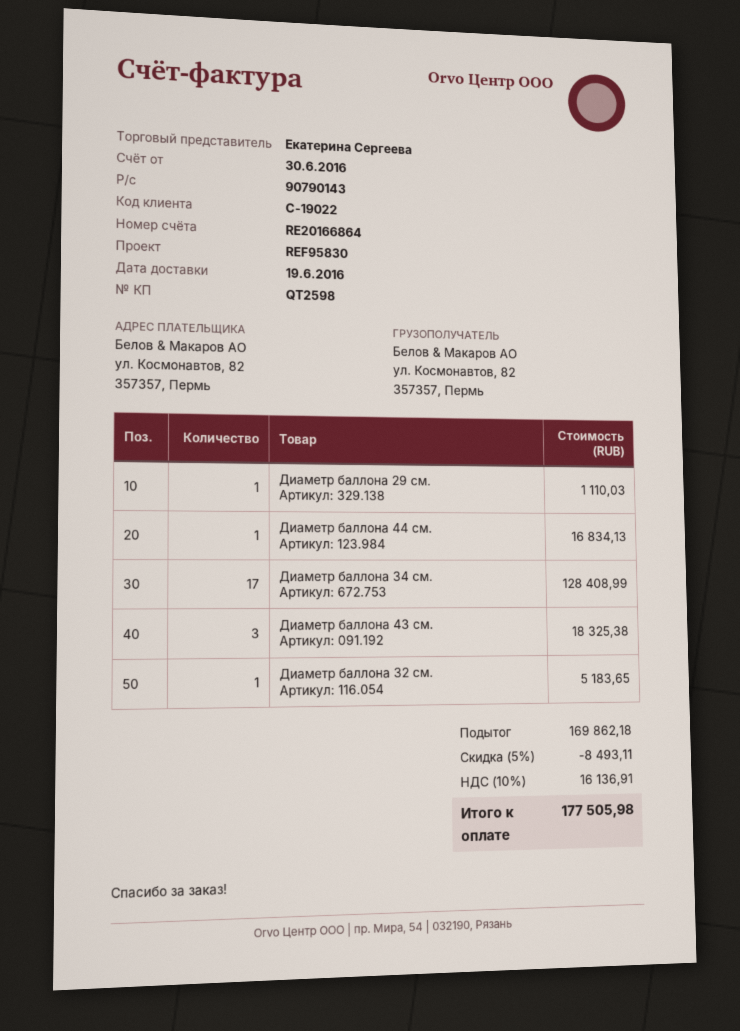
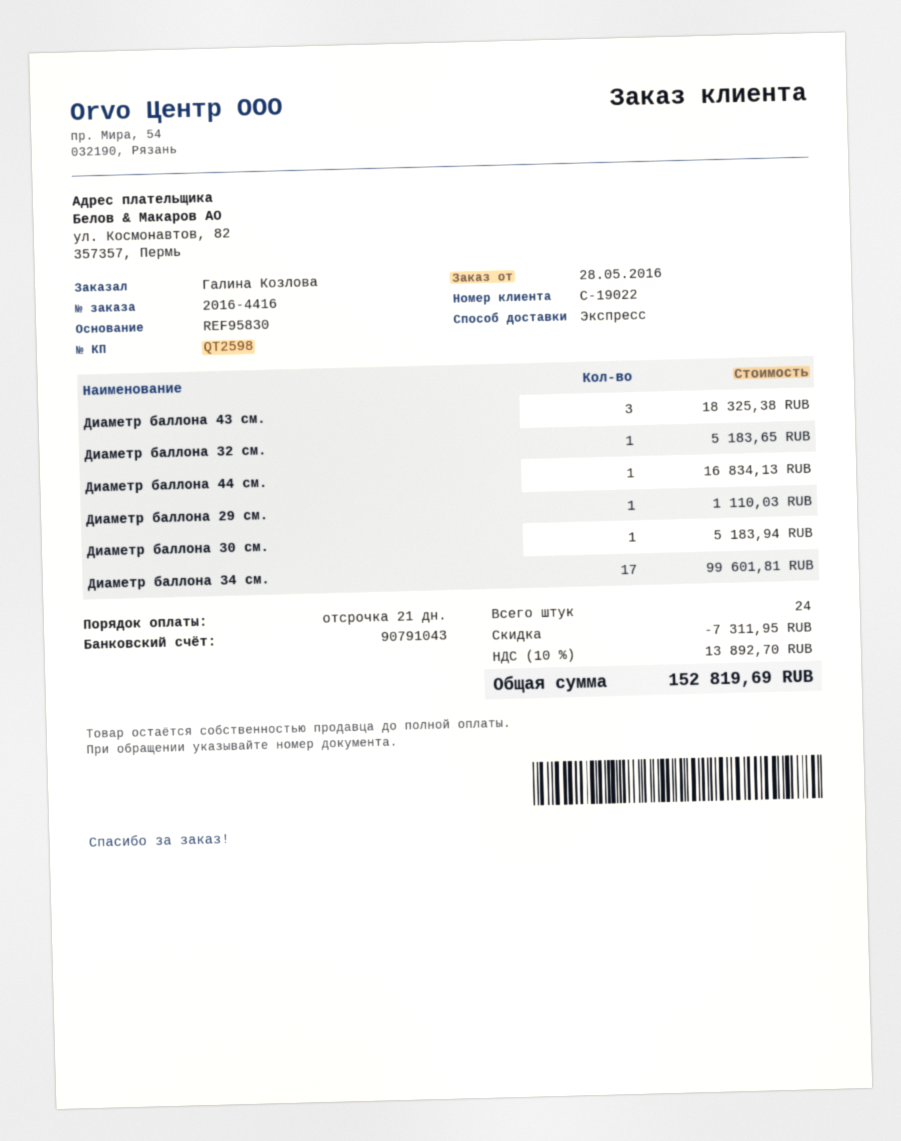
bank account: 90790143 -> 90791043
Диаметр баллона 34 см.: 17 for 128408.99 -> 17 for 99601.81
Диаметр баллона 30 см.: none -> 1 for 5183.94
discount: 8493.11 -> 7311.95
tax: 10% = 16136.91 -> 10% = 13892.70
total: 177505.98 -> 152819.69

